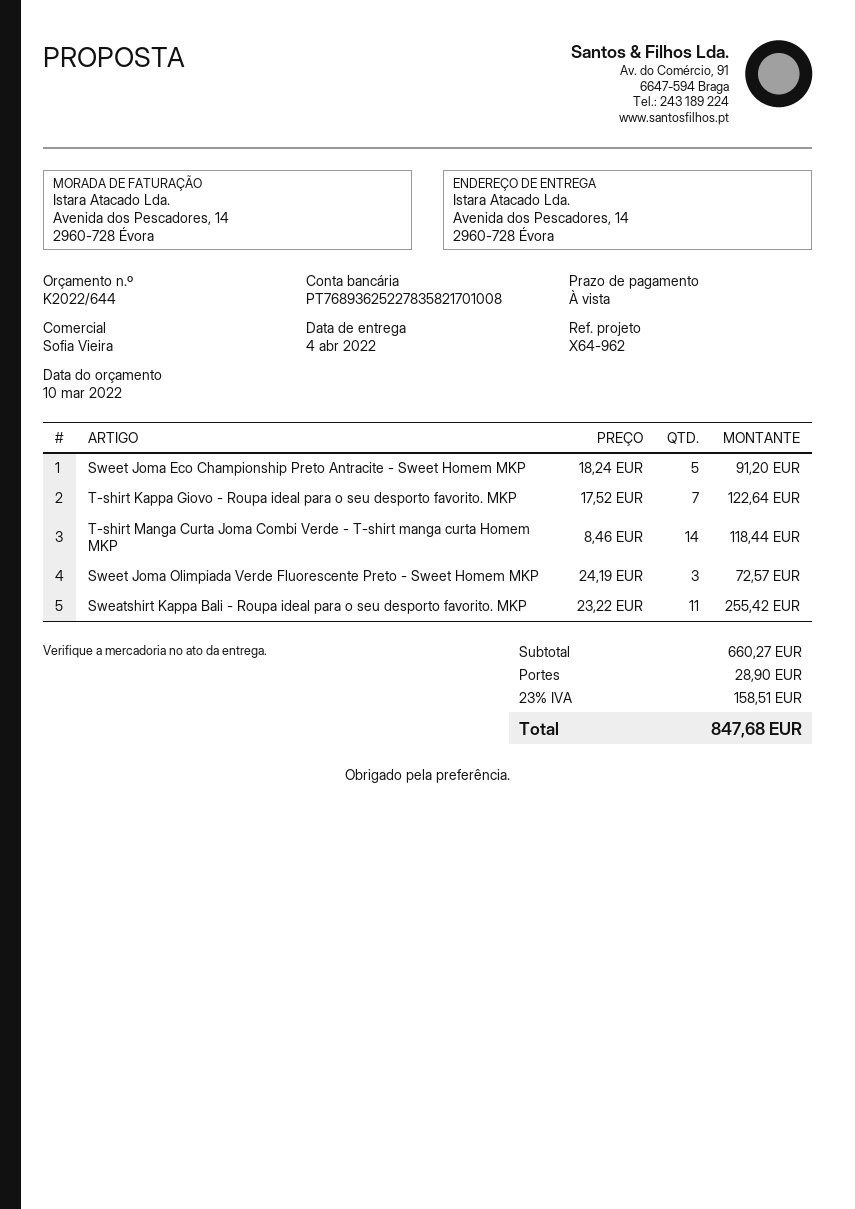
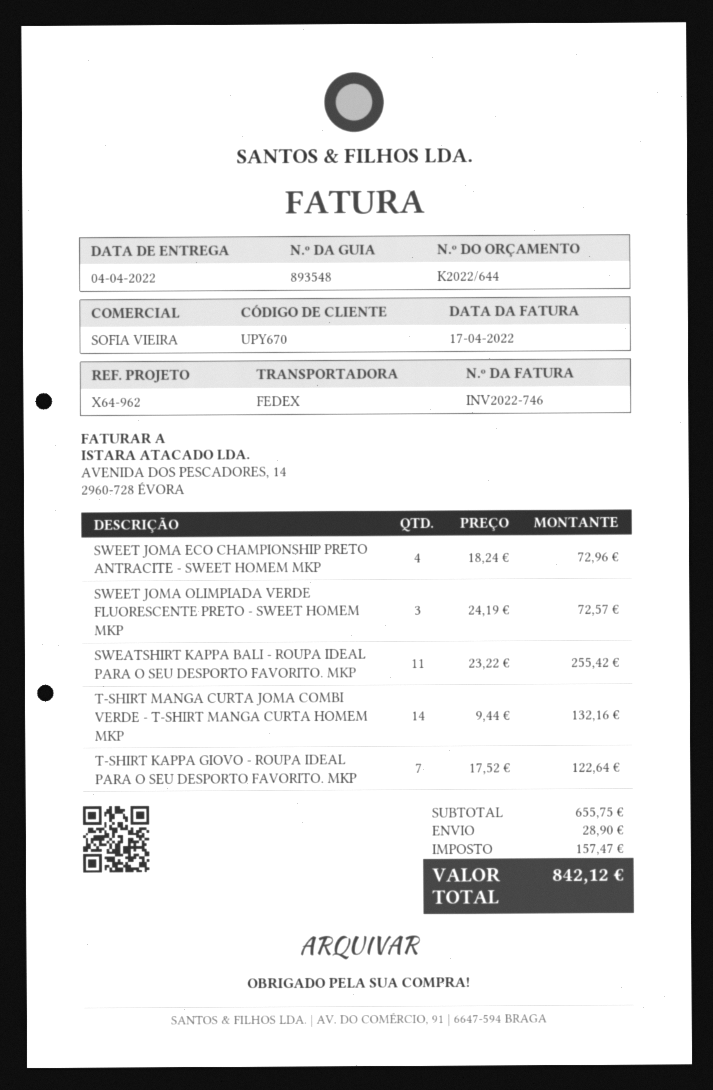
Sweet Joma Eco Championship Preto Antracite - Sweet Homem MKP: 5 x 18.24 = 91.20 -> 4 x 18.24 = 72.96
T-shirt Manga Curta Joma Combi Verde - T-shirt manga curta Homem MKP: 14 x 8.46 = 118.44 -> 14 x 9.44 = 132.16
subtotal: 660.27 -> 655.75
tax: 158.51 -> 157.47
total: 847.68 -> 842.12

